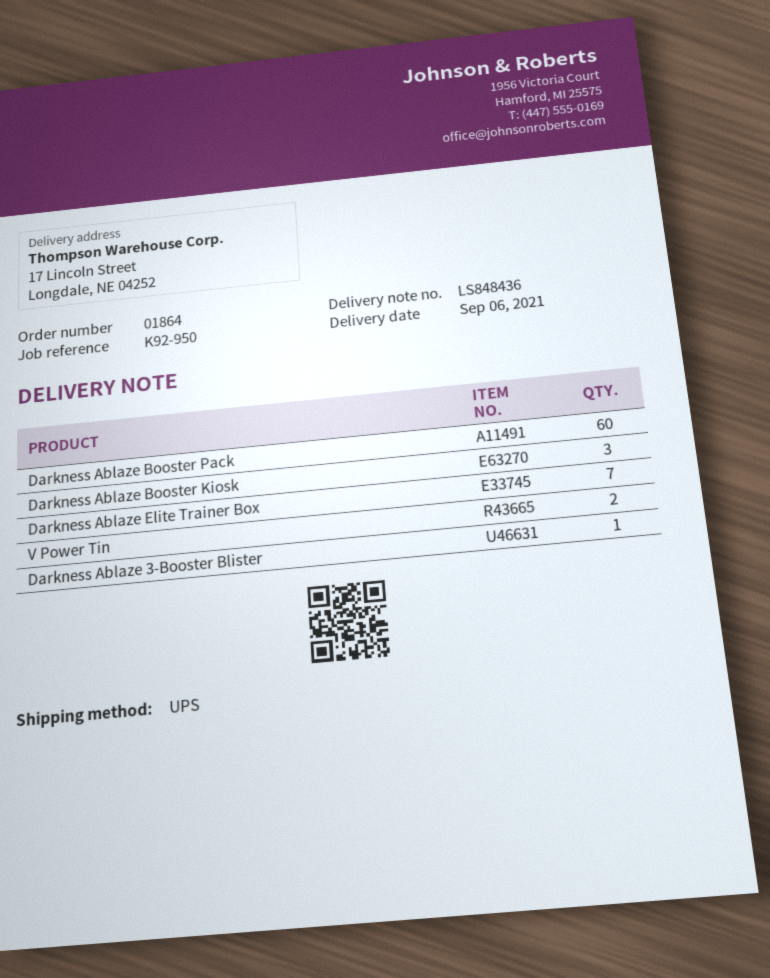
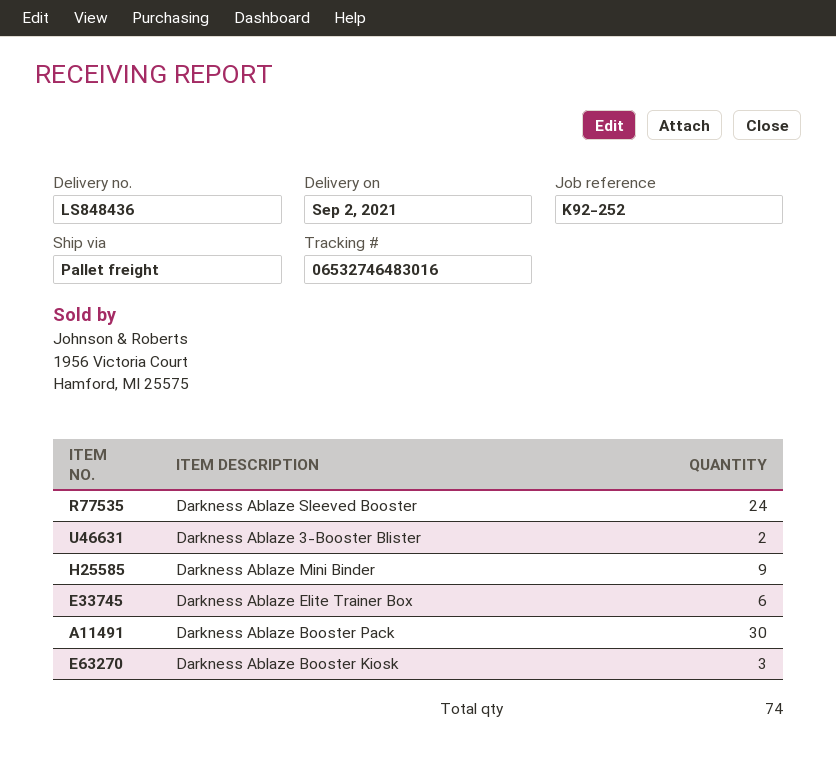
delivery date: 2021-09-06 -> 2021-09-02
reference: K92-950 -> K92-252
shipping method: UPS -> pallet freight
Darkness Ablaze Booster Pack: 60 -> 30
Darkness Ablaze Elite Trainer Box: 7 -> 6
V Power Tin: 2 -> none
Darkness Ablaze 3-Booster Blister: 1 -> 2
Darkness Ablaze Sleeved Booster: none -> 24
Darkness Ablaze Mini Binder: none -> 9

